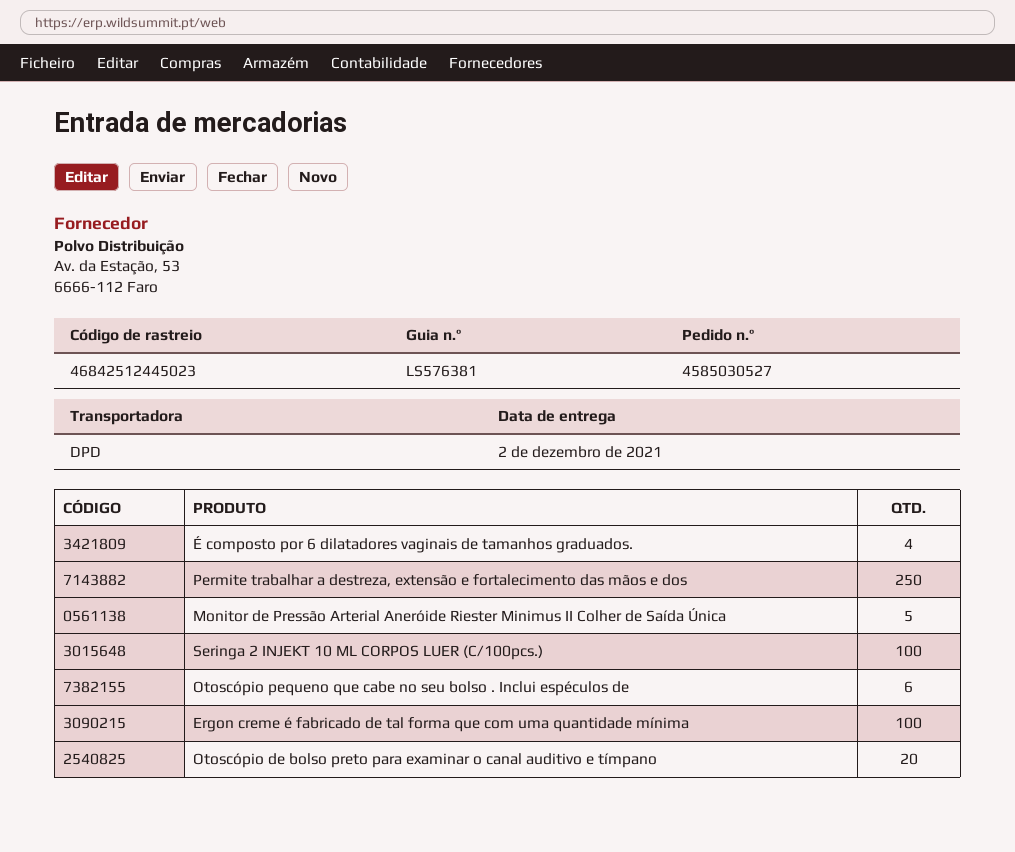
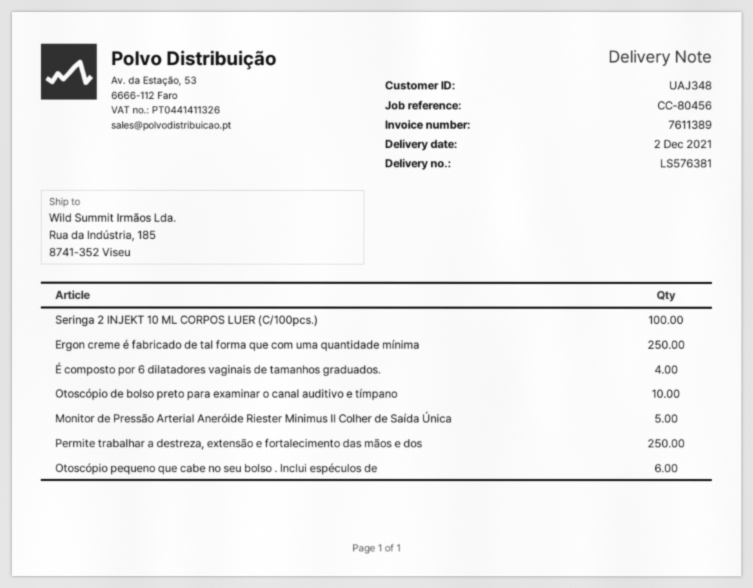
Ergon creme é fabricado de tal forma que com uma quantidade mínima: 100 -> 250
Otoscópio de bolso preto para examinar o canal auditivo e tímpano: 20 -> 10

